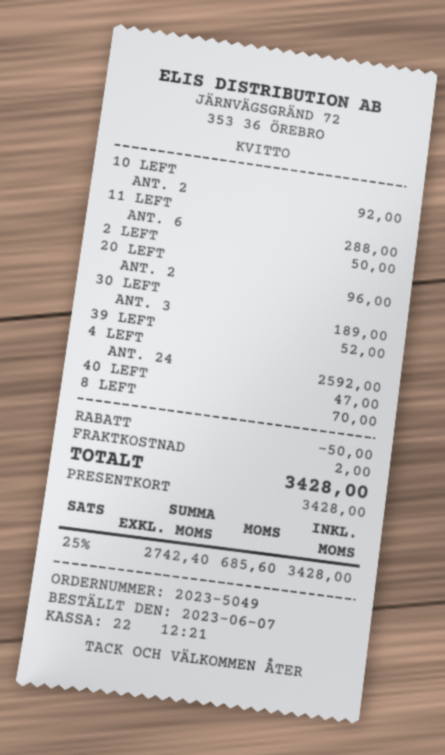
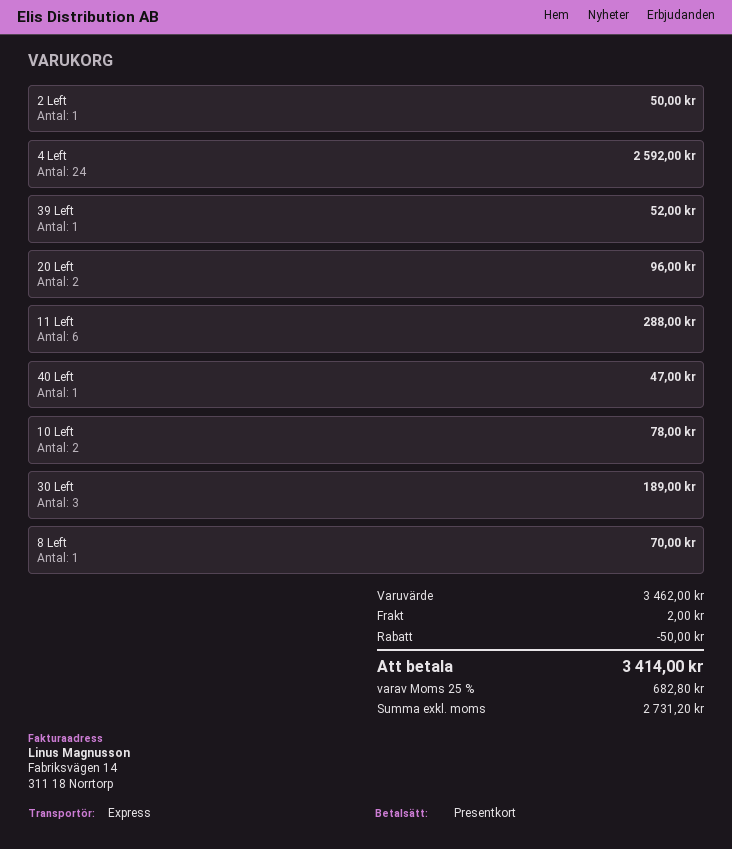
10 LEFT: 2 for 92.00 -> 2 for 78.00
net: 2742.40 -> 2731.20
tax: 25% = 685.60 -> 25% = 682.80
total: 3428.00 -> 3414.00

